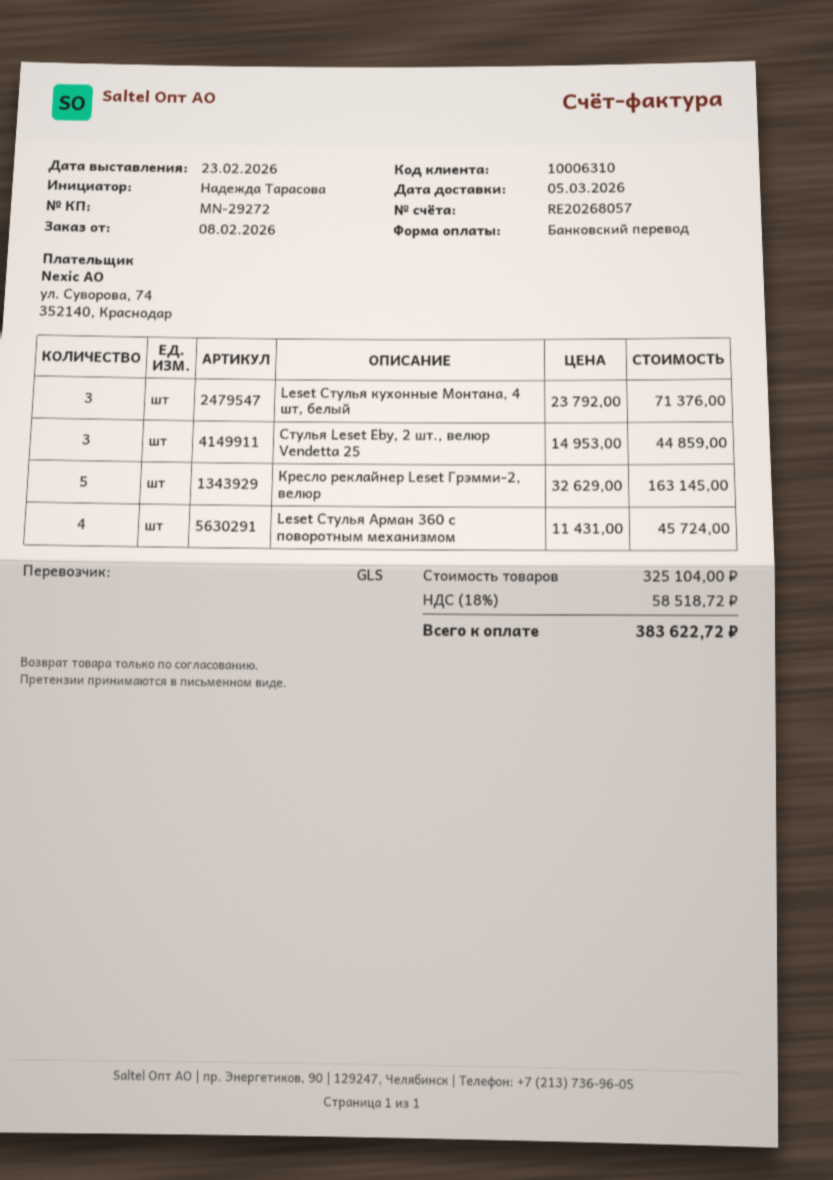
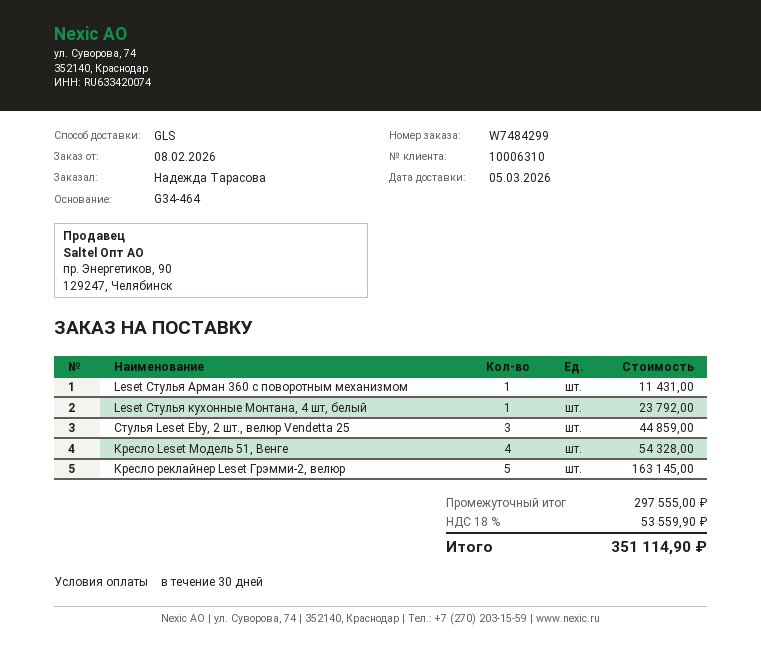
Leset Стулья кухонные Монтана, 4 шт, белый: 3 for 71376.00 -> 1 for 23792.00
Leset Стулья Арман 360 с поворотным механизмом: 4 for 45724.00 -> 1 for 11431.00
Кресло Leset Модель 51, Венге: none -> 4 for 54328.00
subtotal: 325104.00 -> 297555.00
tax: 18% = 58518.72 -> 18% = 53559.90
total: 383622.72 -> 351114.90

